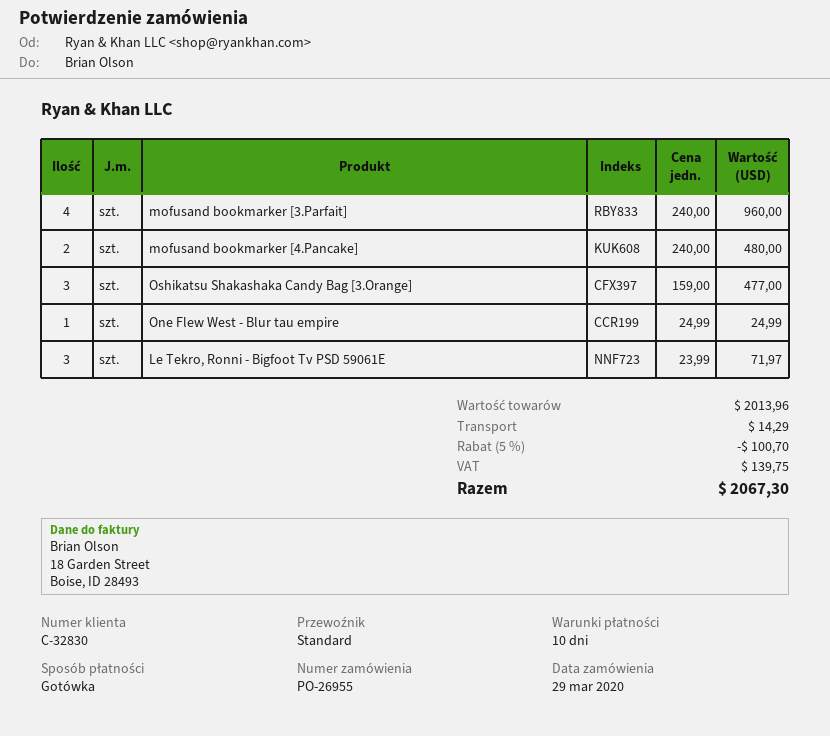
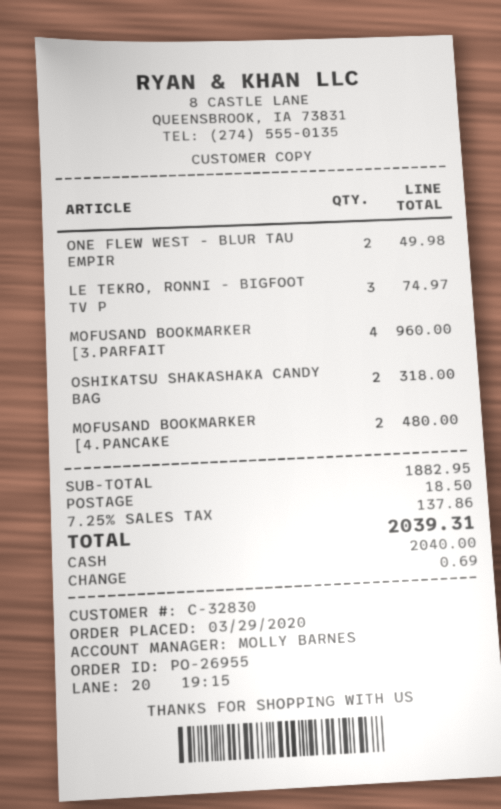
Oshikatsu Shakashaka Candy Bag [3.Orange]: 3 for 477.00 -> 2 for 318.00
One Flew West - Blur tau empire: 1 for 24.99 -> 2 for 49.98
Le Tekro, Ronni - Bigfoot Tv PSD 59061E: 3 for 71.97 -> 3 for 74.97
subtotal: 2013.96 -> 1882.95
discount: 5% = 100.70 -> none
shipping: 14.29 -> 18.50
tax: 139.75 -> 137.86
total: 2067.30 -> 2039.31

